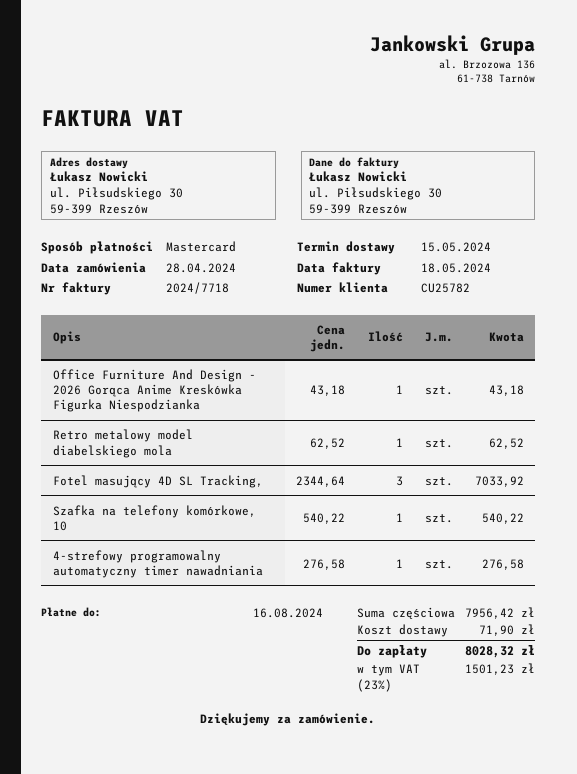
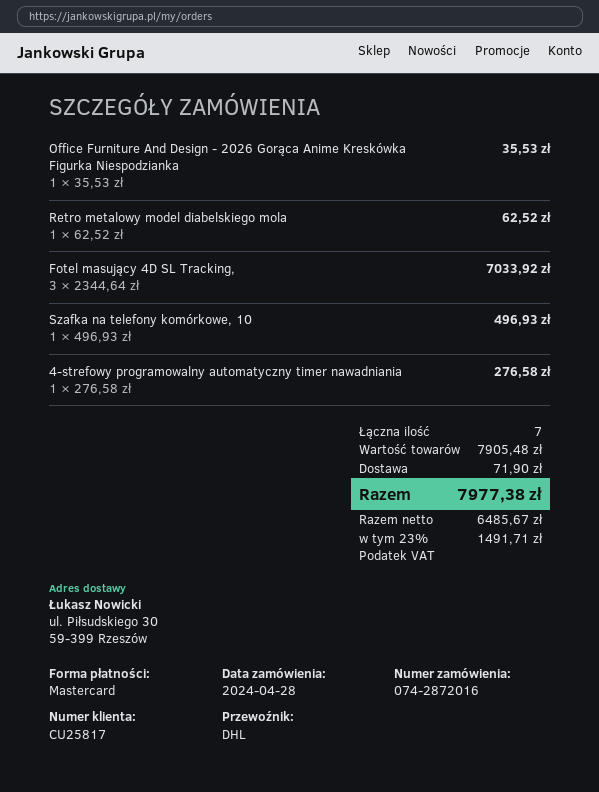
customer number: CU25782 -> CU25817
Office Furniture And Design - 2026 Gorąca Anime Kreskówka Figurka Niespodzianka: 1 x 43.18 = 43.18 -> 1 x 35.53 = 35.53
Szafka na telefony komórkowe, 10: 1 x 540.22 = 540.22 -> 1 x 496.93 = 496.93
subtotal: 7956.42 -> 7905.48
tax: 23% = 1501.23 -> 23% = 1491.71
total: 8028.32 -> 7977.38

